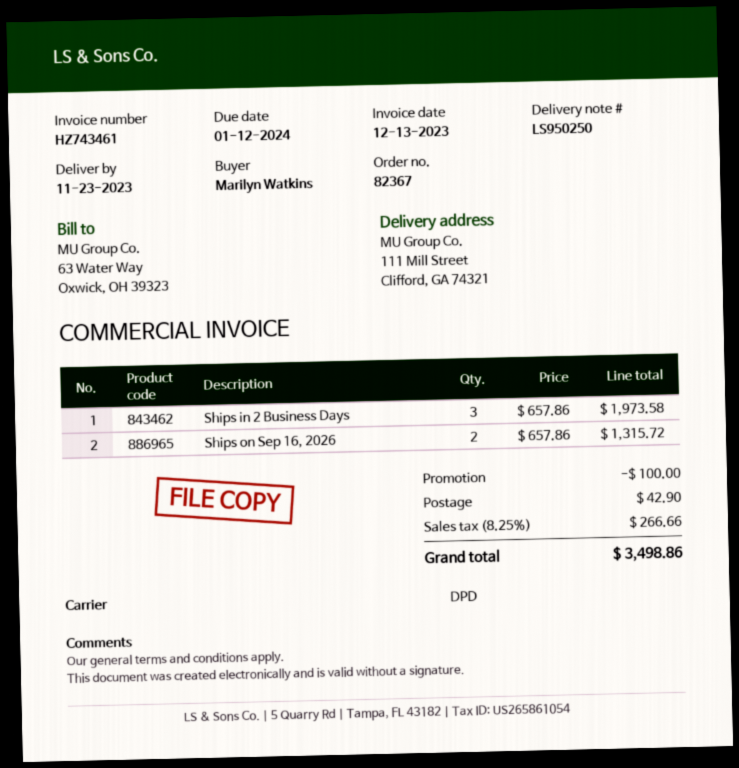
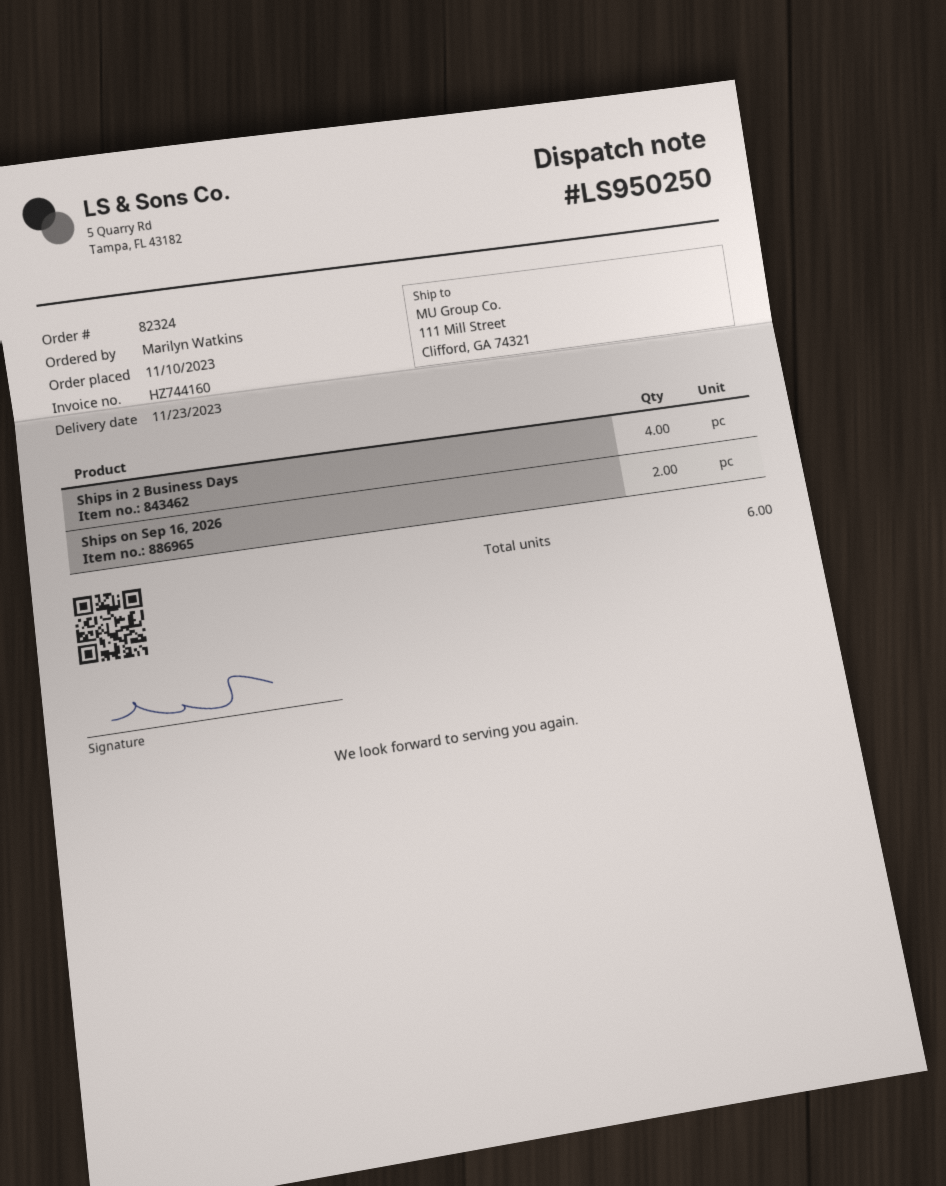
order number: 82367 -> 82324
invoice number: HZ743461 -> HZ744160
Ships in 2 Business Days: 3 -> 4

